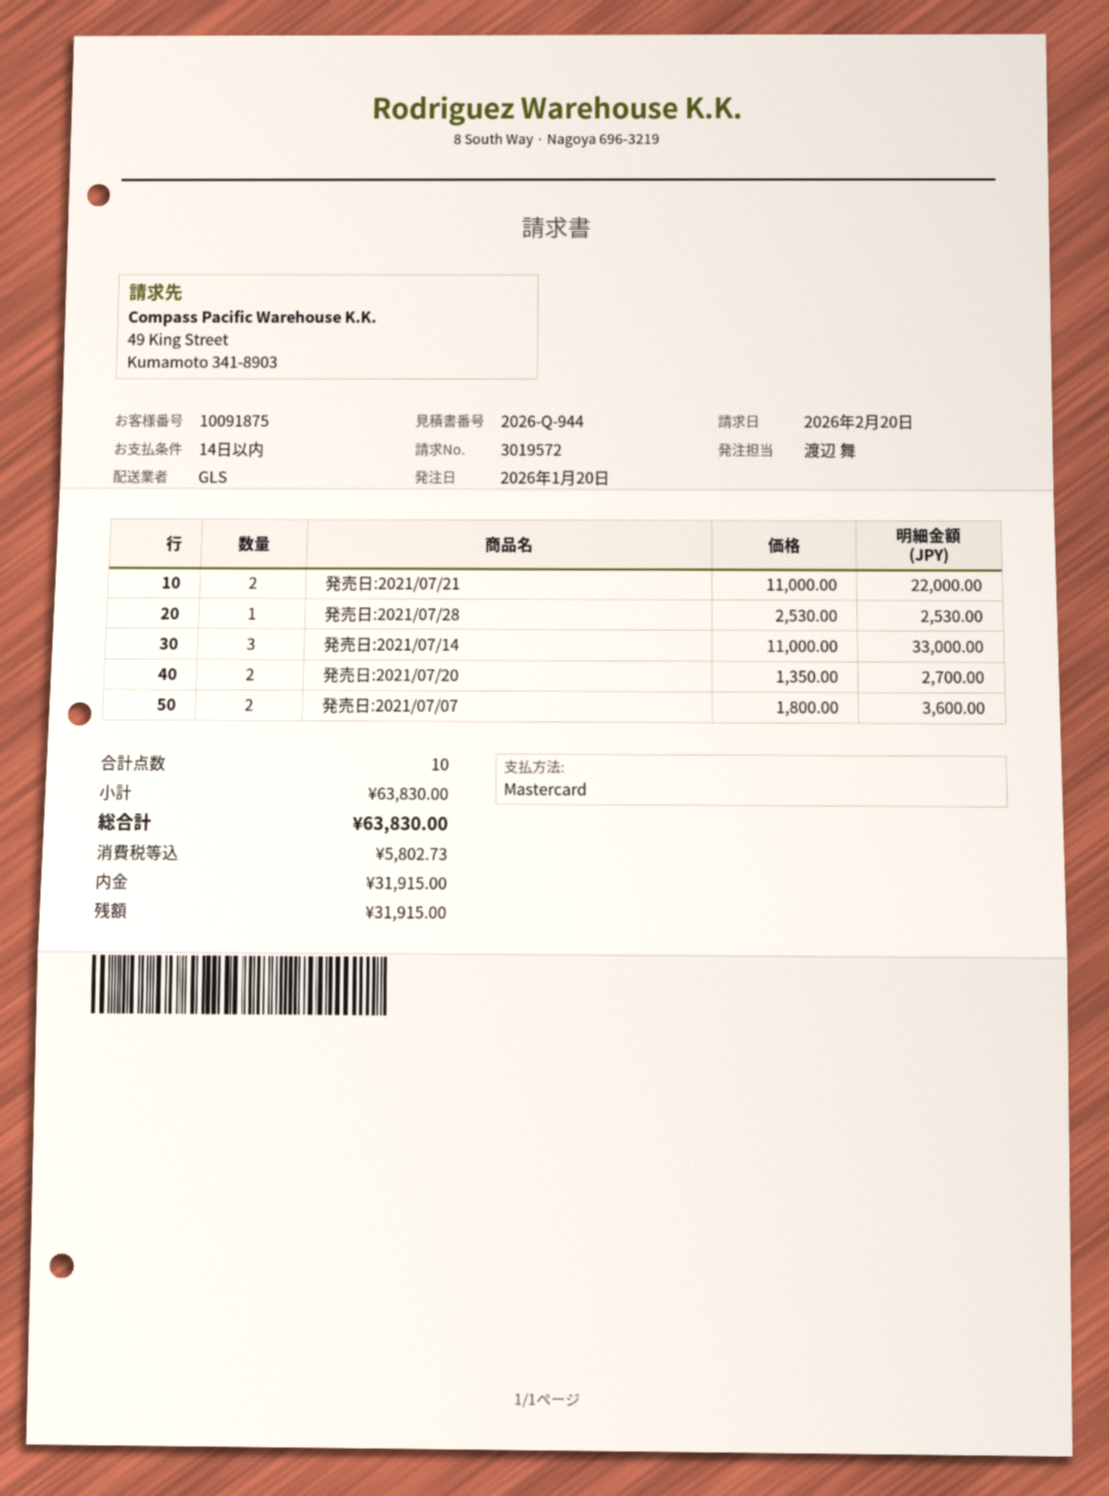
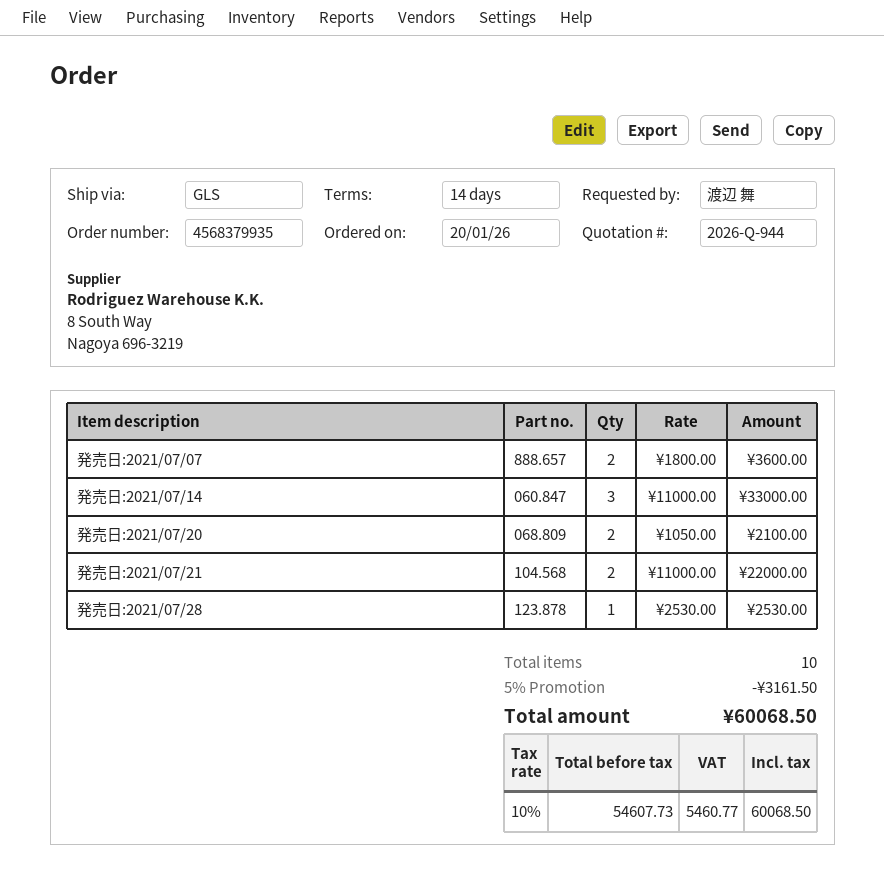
発売日:2021/07/20: 2 x 1350.00 = 2700.00 -> 2 x 1050.00 = 2100.00
discount: none -> 5% = 3161.50
tax: 5802.73 -> 5460.77
total: 63830.00 -> 60068.50

